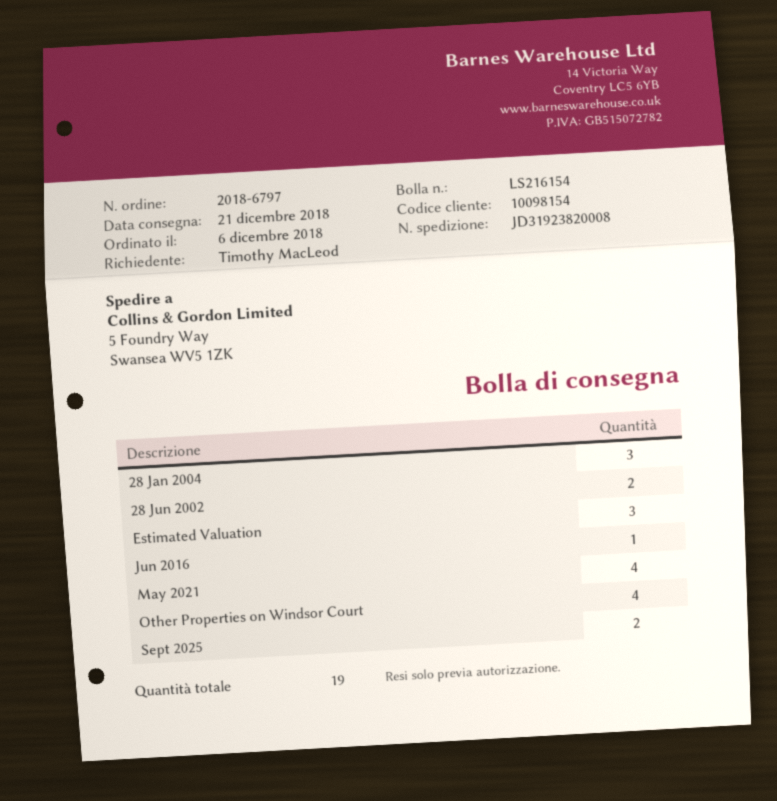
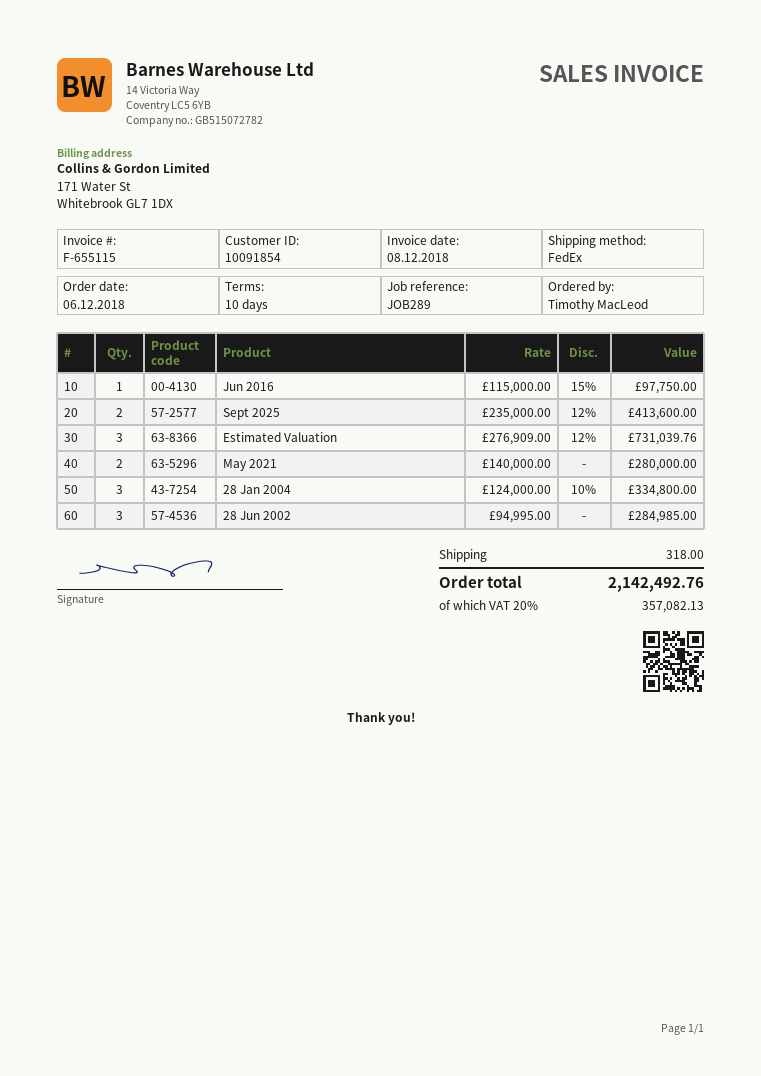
customer number: 10098154 -> 10091854
28 Jun 2002: 2 -> 3
May 2021: 4 -> 2
Other Properties on Windsor Court: 4 -> none

